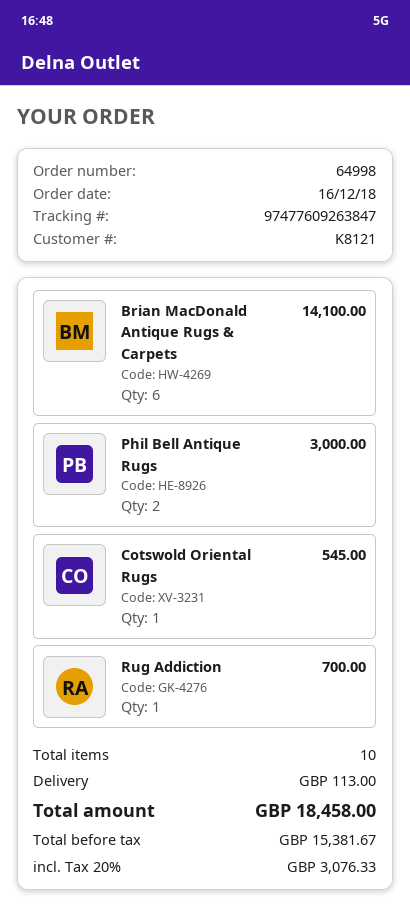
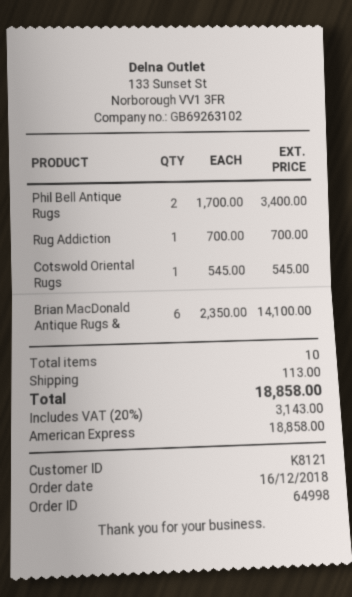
Phil Bell Antique Rugs: 2 for 3000.00 -> 2 for 3400.00
tax: 20% = 3076.33 -> 20% = 3143.00
total: 18458.00 -> 18858.00

